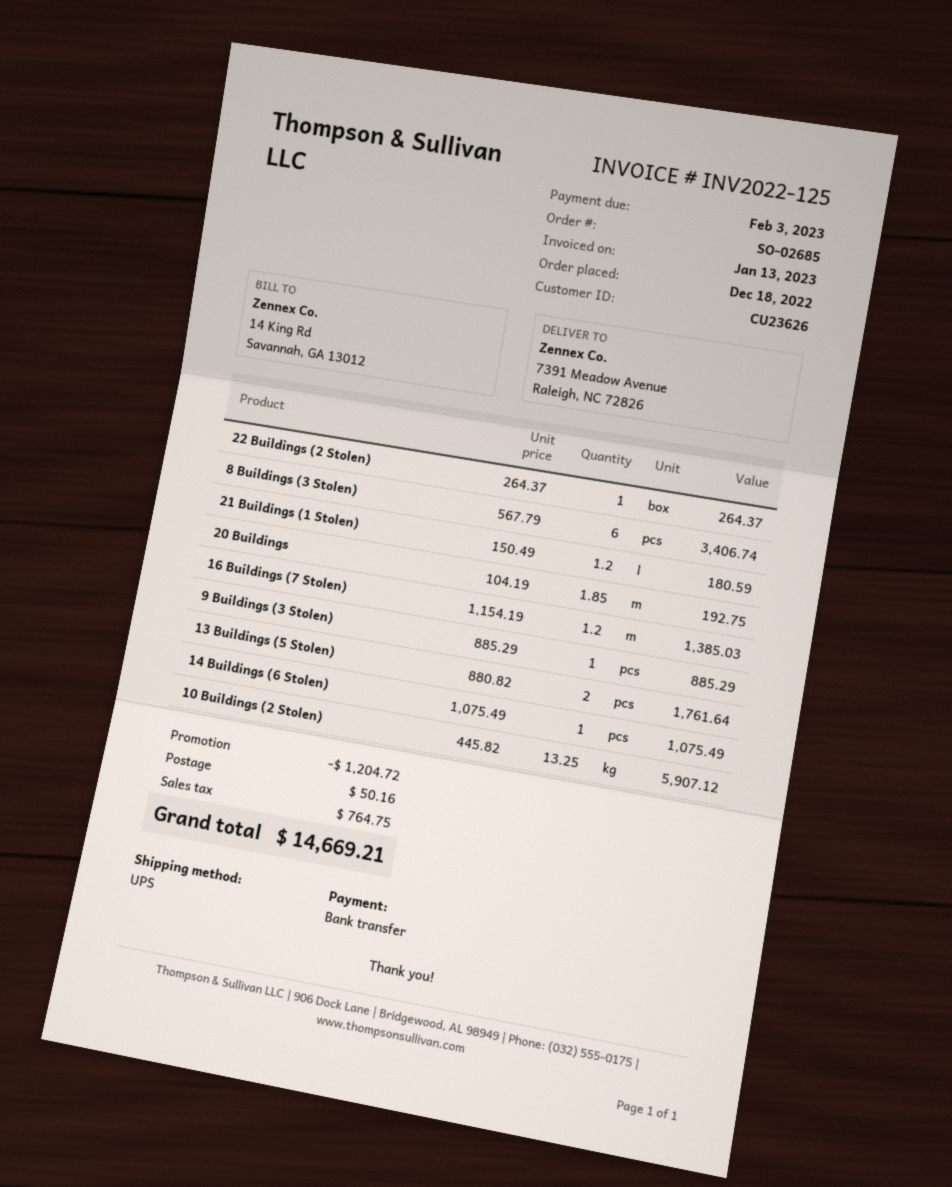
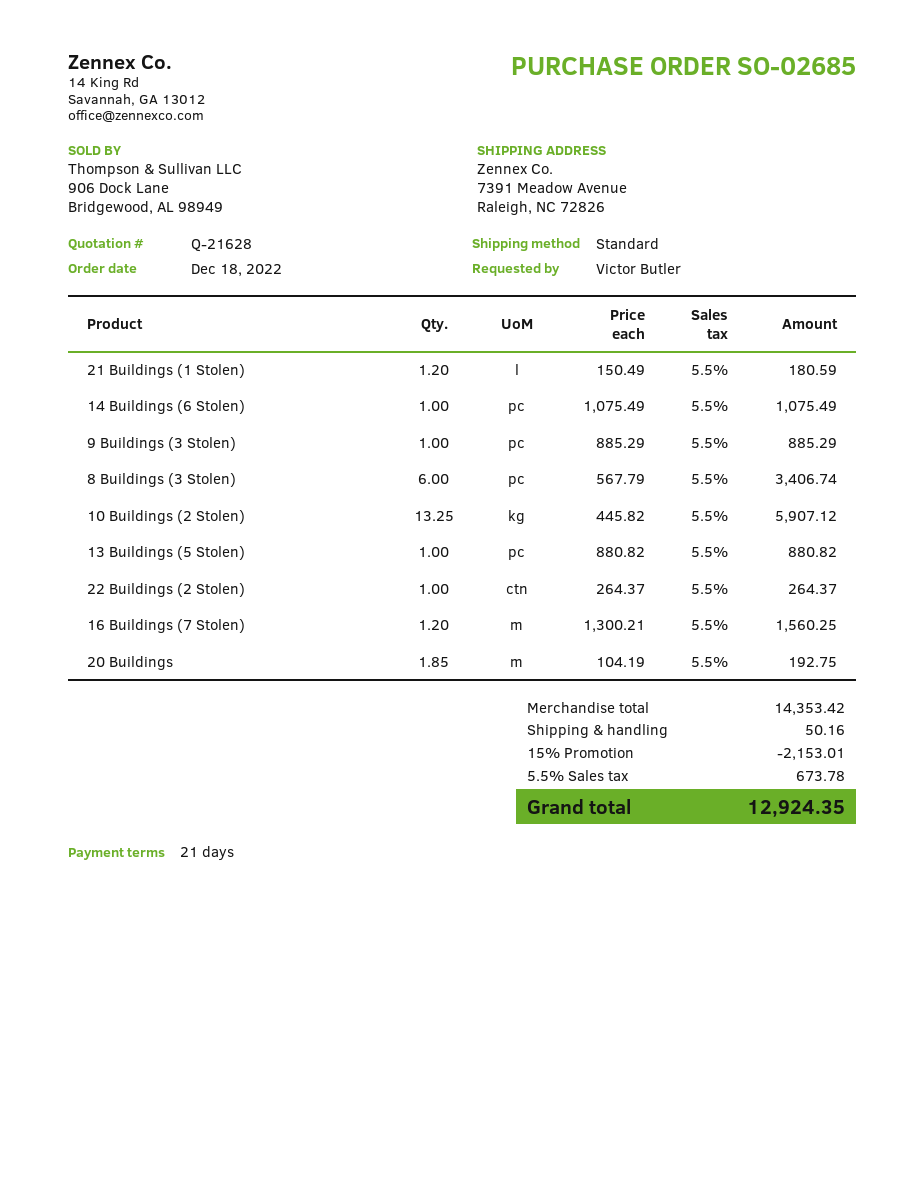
shipping method: UPS -> standard
16 Buildings (7 Stolen): 1.2 x 1154.19 = 1385.03 -> 1.2 x 1300.21 = 1560.25
13 Buildings (5 Stolen): 2 x 880.82 = 1761.64 -> 1 x 880.82 = 880.82
discount: 1204.72 -> 2153.01
tax: 764.75 -> 673.78
total: 14669.21 -> 12924.35

